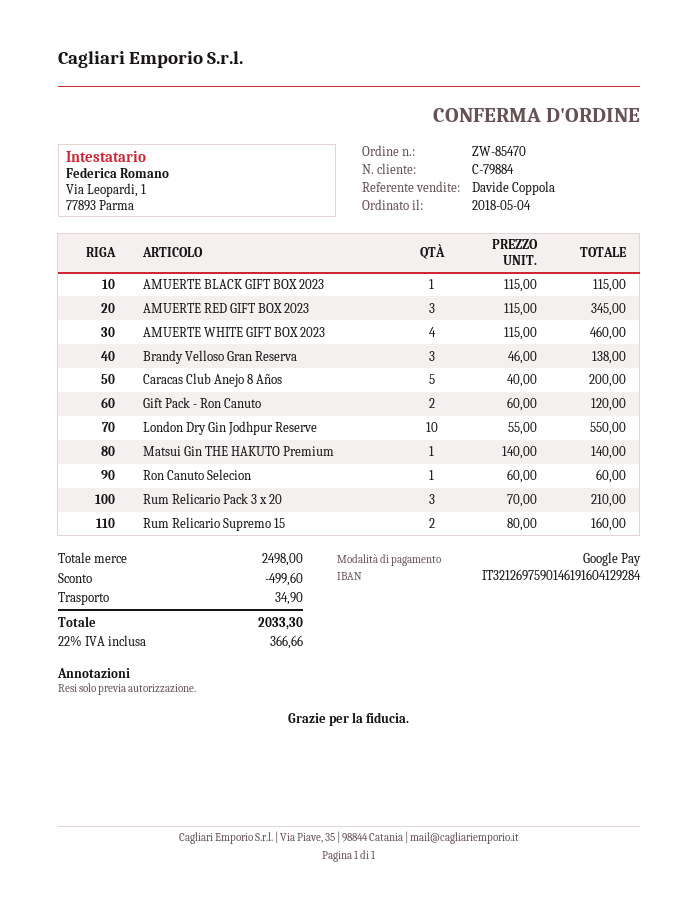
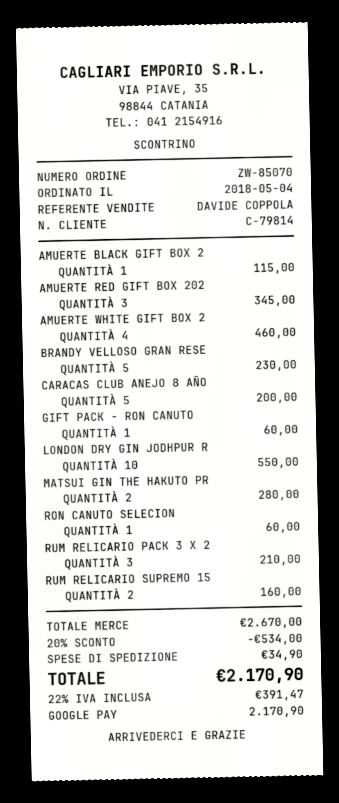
order number: ZW-85470 -> ZW-85070
customer number: C-79884 -> C-79814
Brandy Velloso Gran Reserva: 3 for 138.00 -> 5 for 230.00
Gift Pack - Ron Canuto: 2 for 120.00 -> 1 for 60.00
Matsui Gin THE HAKUTO Premium: 1 for 140.00 -> 2 for 280.00
subtotal: 2498.00 -> 2670.00
discount: 499.60 -> 534.00
tax: 22% = 366.66 -> 22% = 391.47
total: 2033.30 -> 2170.90

